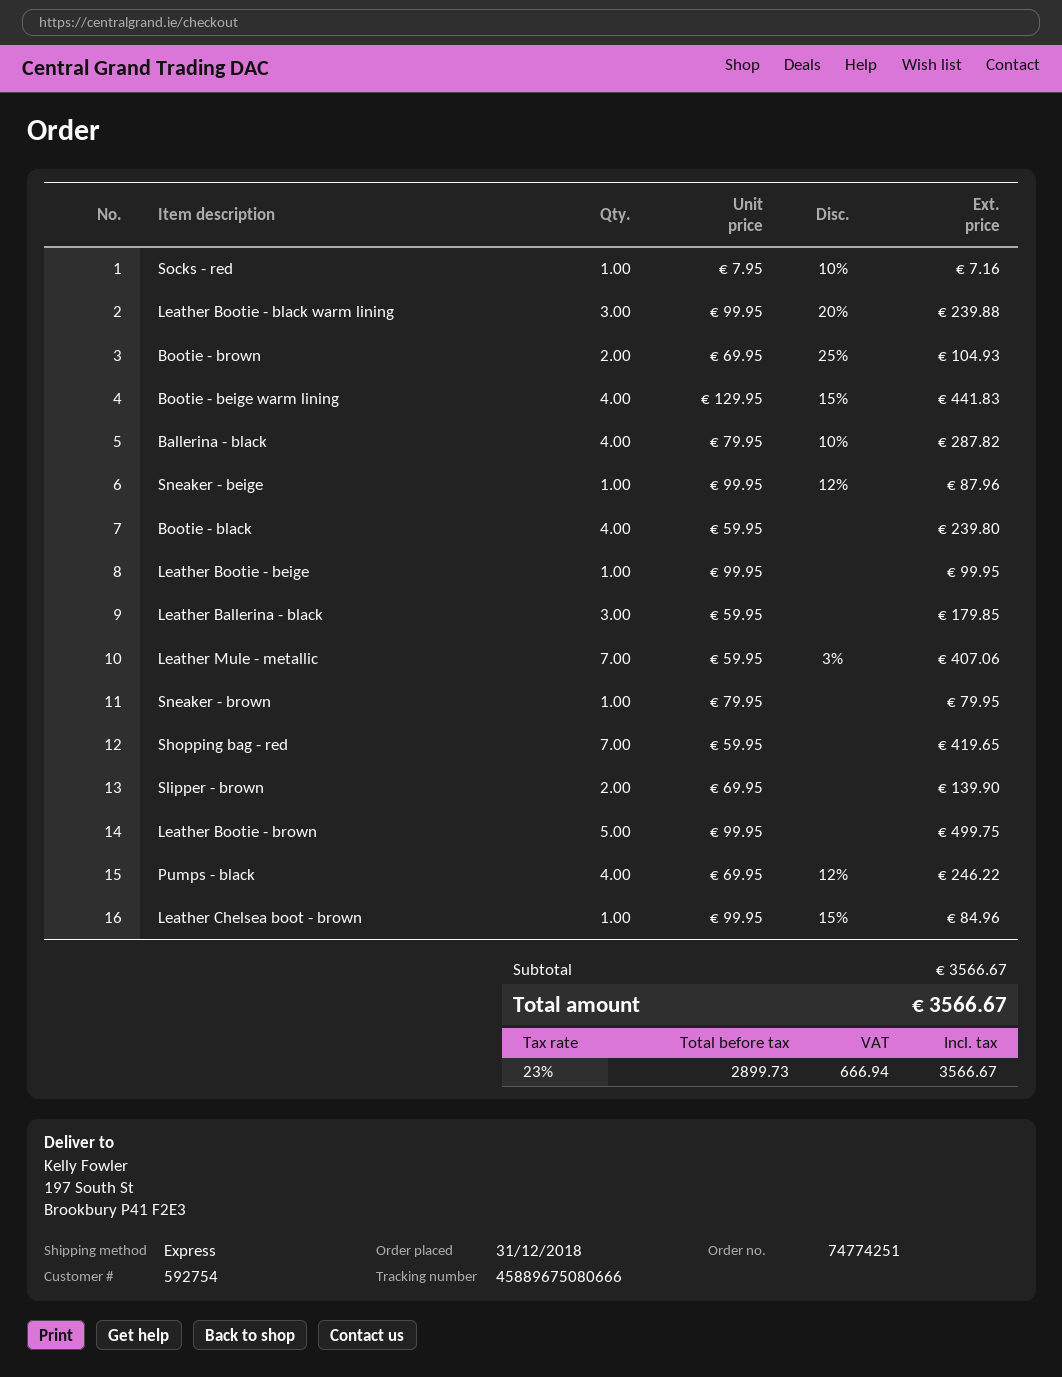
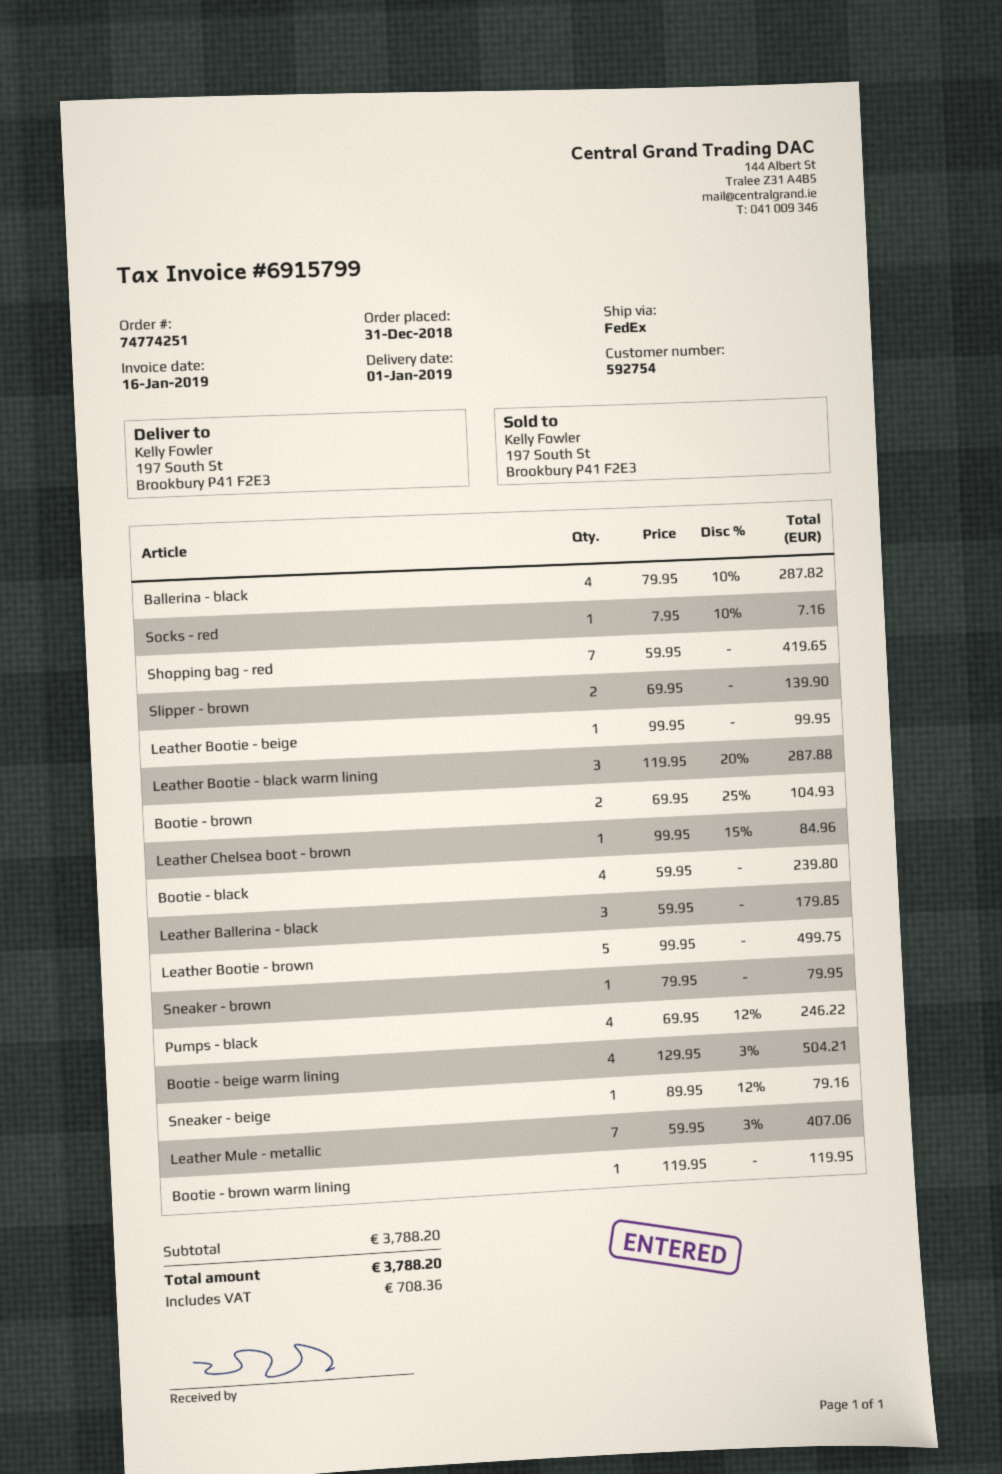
shipping method: express -> FedEx
Leather Bootie - black warm lining: 3 x 99.95 - 20% = 239.88 -> 3 x 119.95 - 20% = 287.88
Bootie - beige warm lining: 4 x 129.95 - 15% = 441.83 -> 4 x 129.95 - 3% = 504.21
Sneaker - beige: 1 x 99.95 - 12% = 87.96 -> 1 x 89.95 - 12% = 79.16
Bootie - brown warm lining: none -> 1 x 119.95 = 119.95
subtotal: 3566.67 -> 3788.20
tax: 666.94 -> 708.36
total: 3566.67 -> 3788.20

